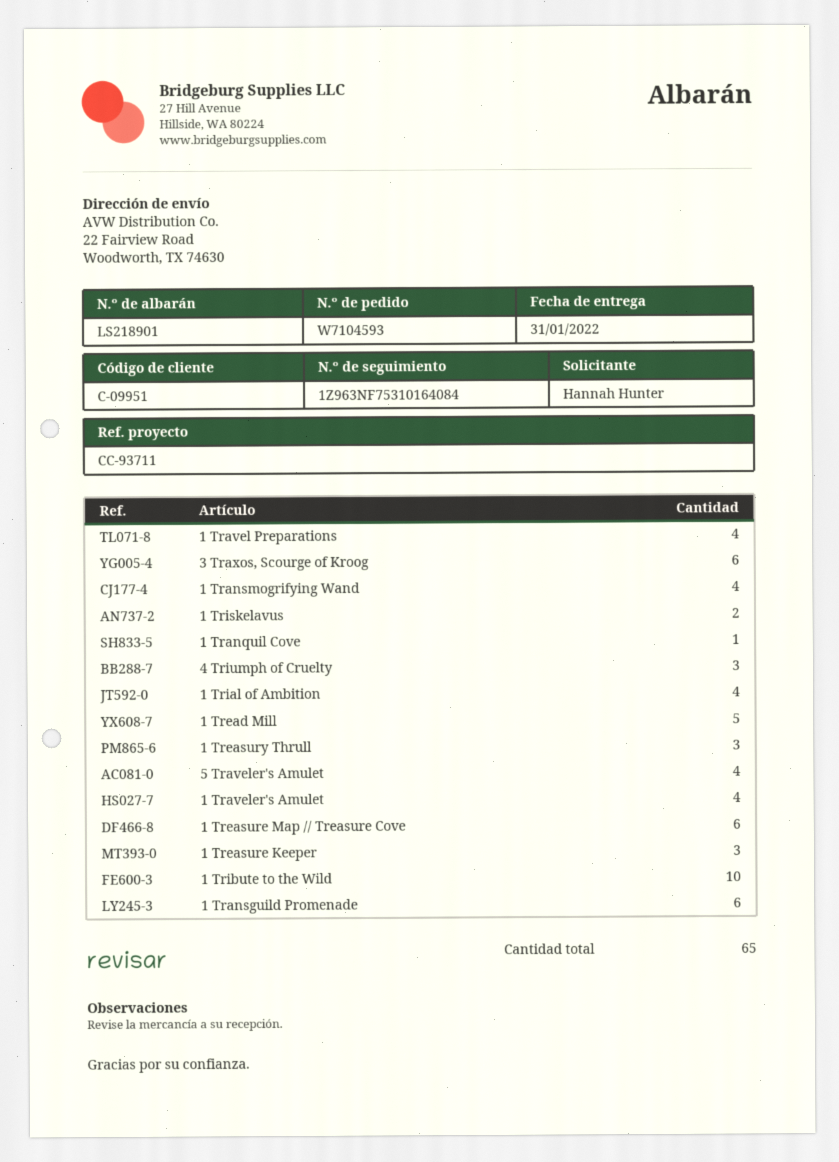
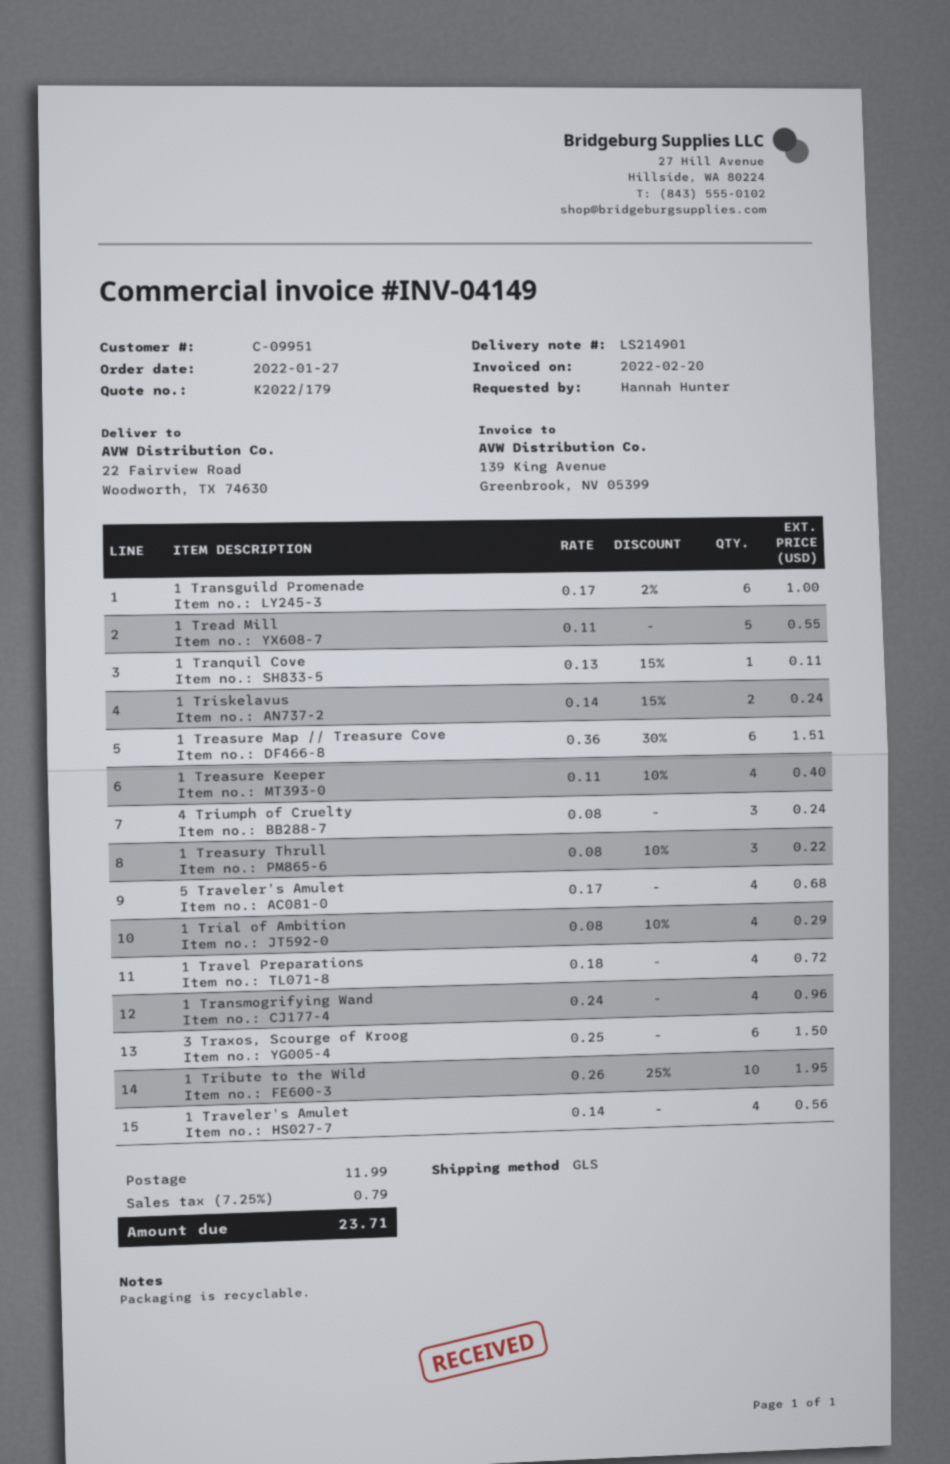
delivery note number: LS218901 -> LS214901
1 Treasure Keeper: 3 -> 4

